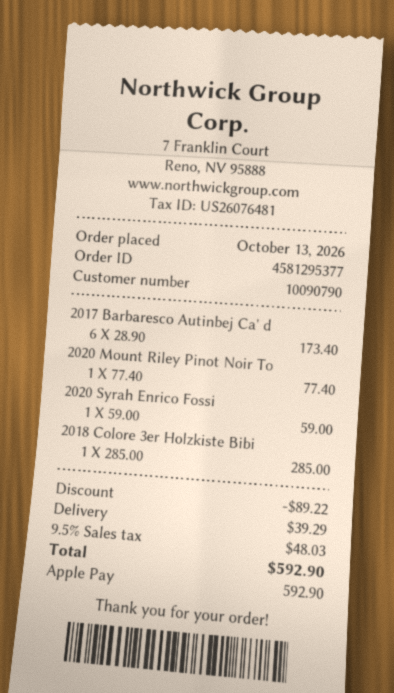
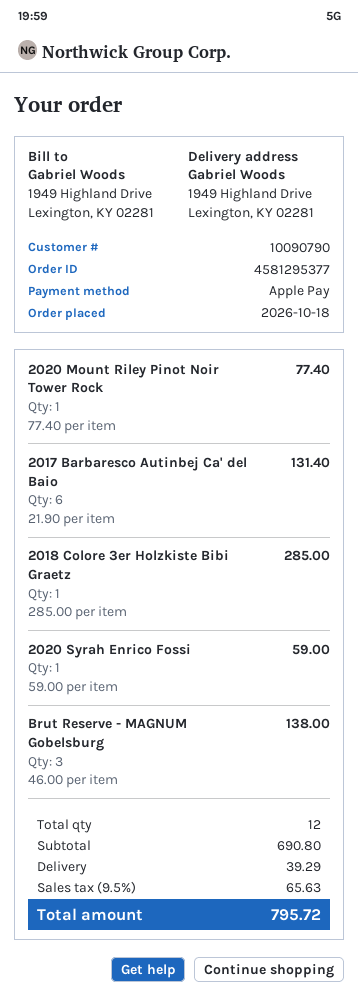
order date: 2026-10-13 -> 2026-10-18
2017 Barbaresco Autinbej Ca' d: 6 x 28.90 = 173.40 -> 6 x 21.90 = 131.40
Brut Reserve - MAGNUM Gobelsburg: none -> 3 x 46.00 = 138.00
discount: 89.22 -> none
tax: 9.5% = 48.03 -> 9.5% = 65.63
total: 592.90 -> 795.72

